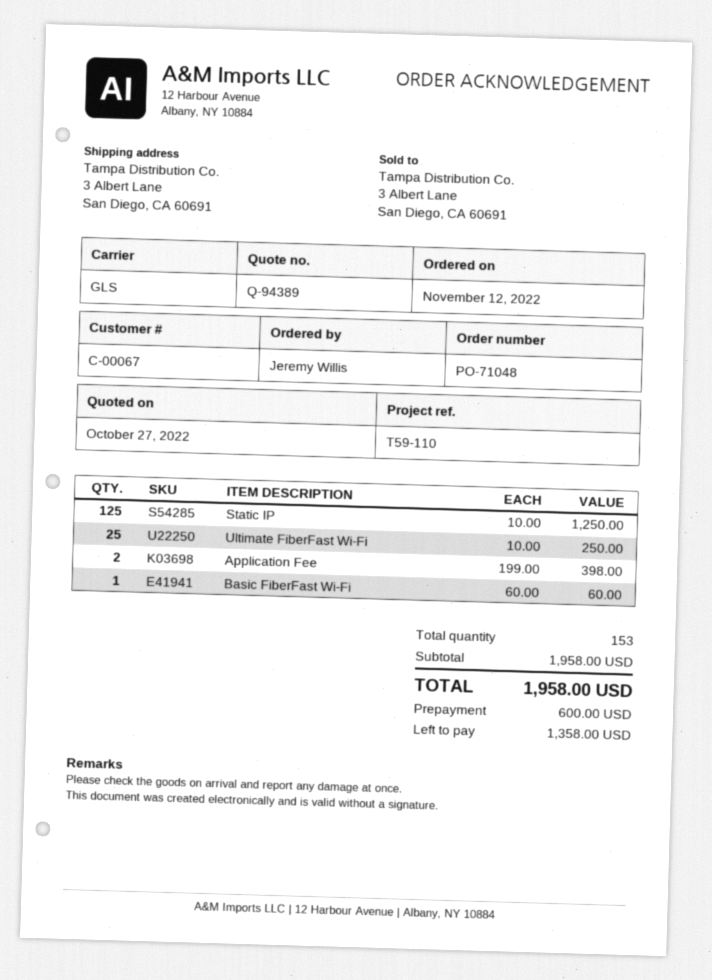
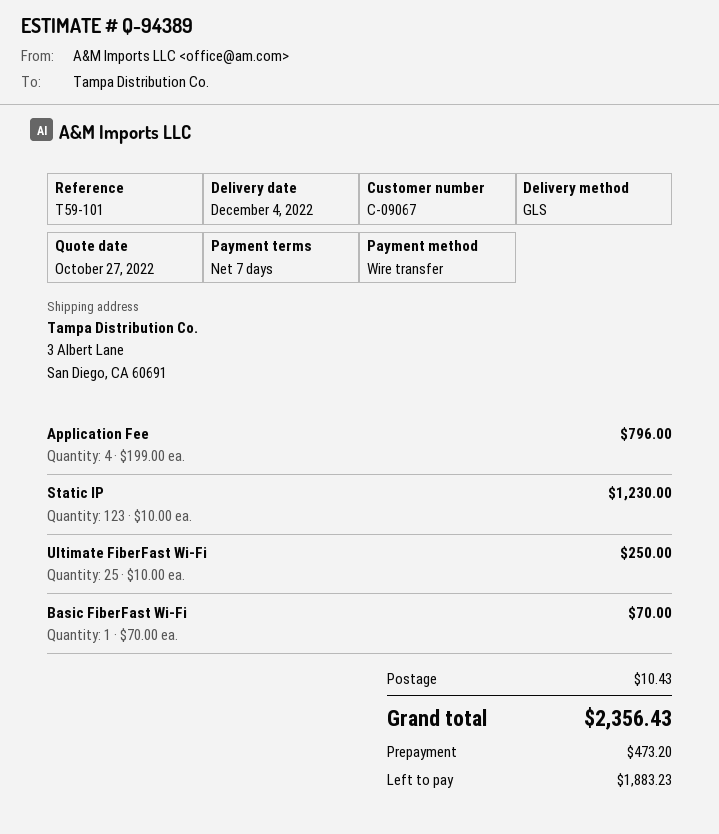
customer number: C-00067 -> C-09067
reference: T59-110 -> T59-101
Static IP: 125 x 10.00 = 1250.00 -> 123 x 10.00 = 1230.00
Application Fee: 2 x 199.00 = 398.00 -> 4 x 199.00 = 796.00
Basic FiberFast Wi-Fi: 1 x 60.00 = 60.00 -> 1 x 70.00 = 70.00
shipping: none -> 10.43
total: 1958.00 -> 2356.43
deposit: 600.00 -> 473.20
balance: 1358.00 -> 1883.23

